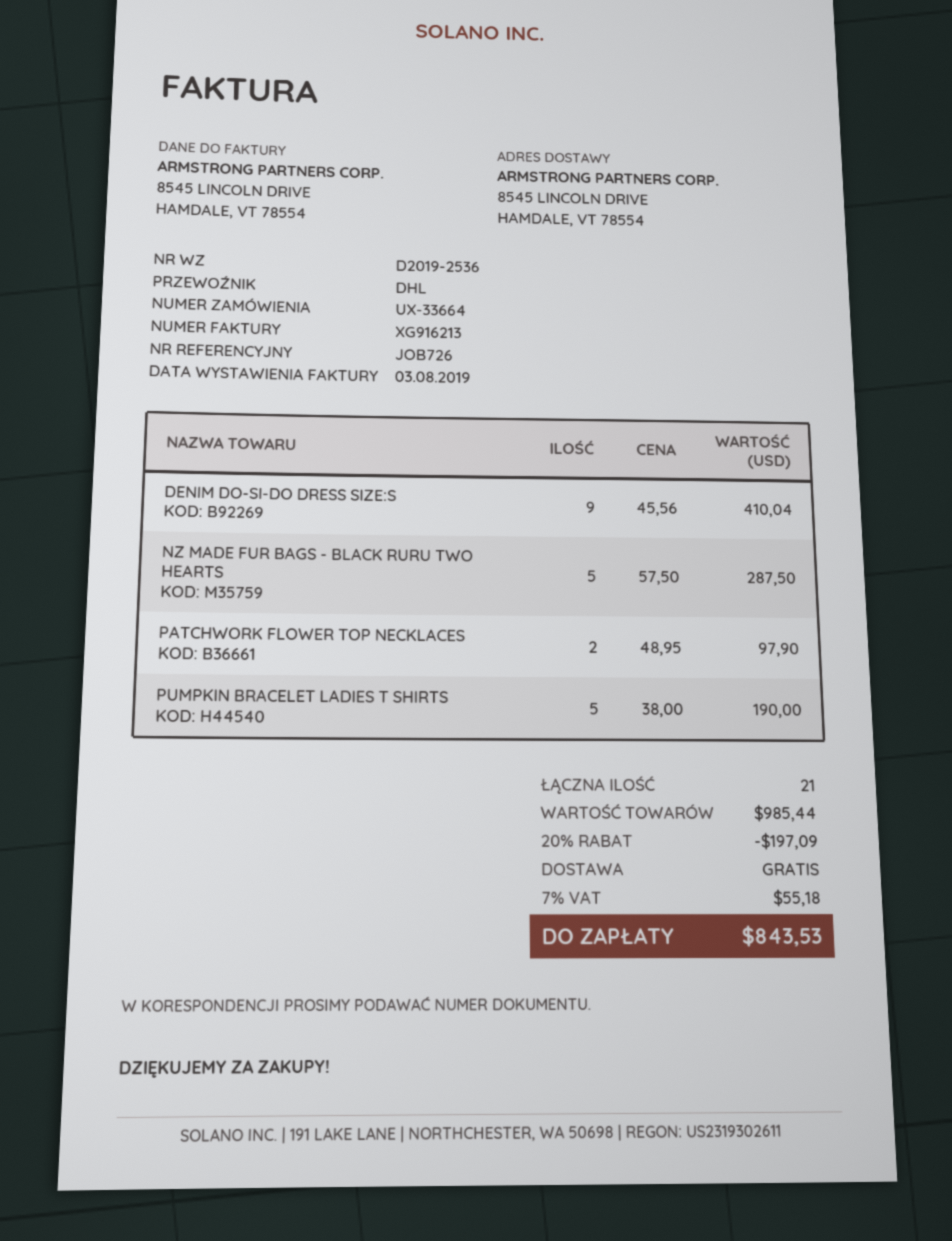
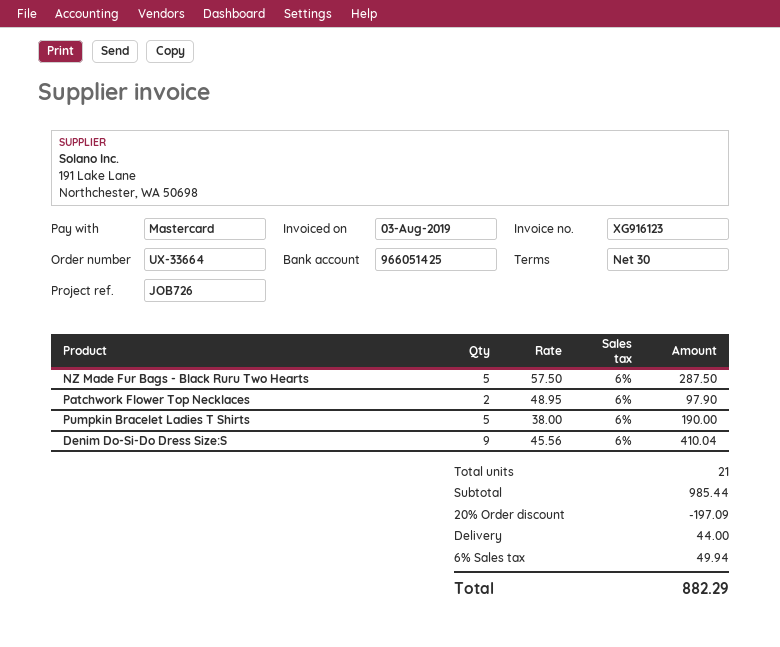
invoice number: XG916213 -> XG916123
shipping: 0.00 -> 44.00
tax: 7% = 55.18 -> 6% = 49.94
total: 843.53 -> 882.29

